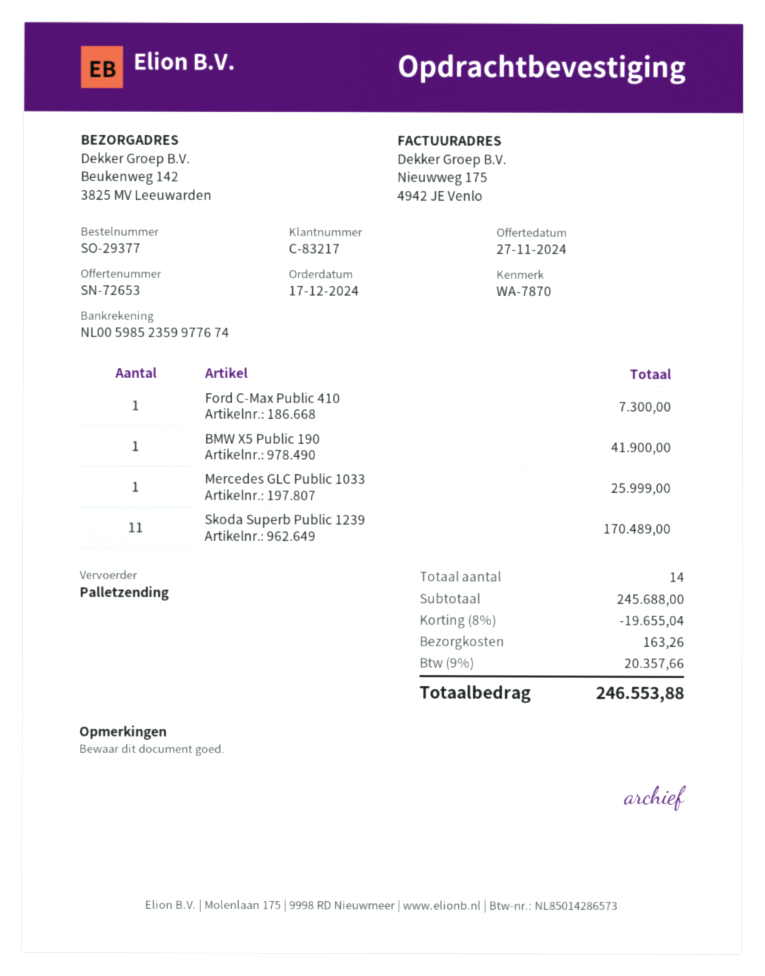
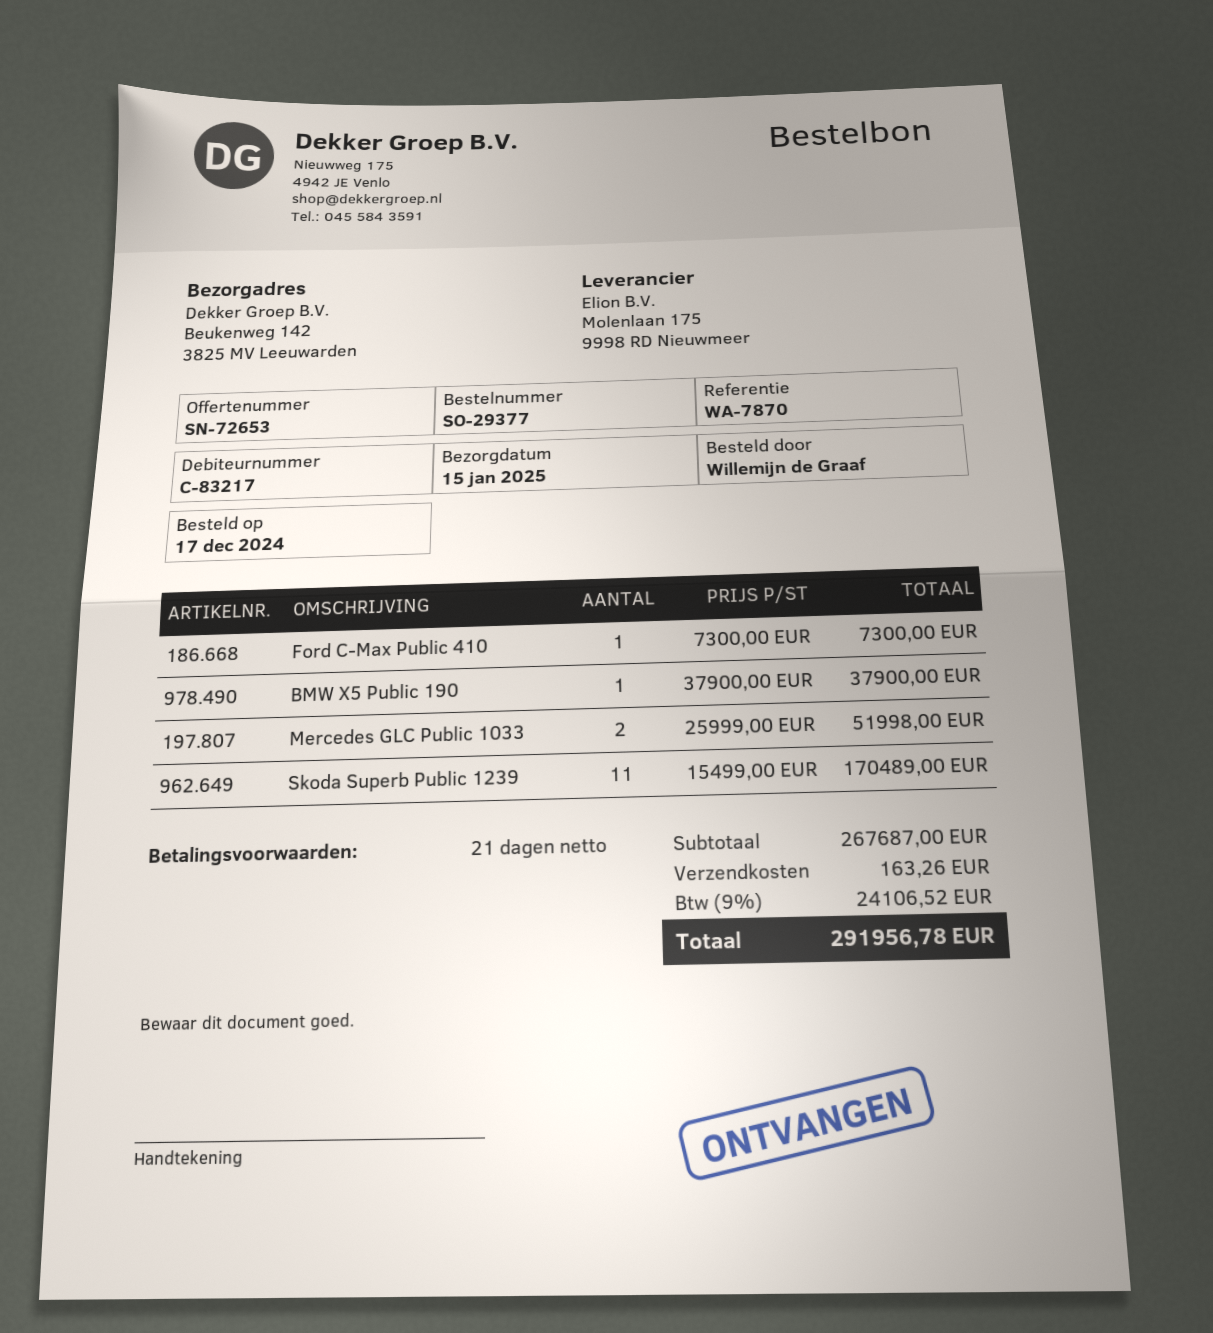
BMW X5 Public 190: 1 for 41900.00 -> 1 for 37900.00
Mercedes GLC Public 1033: 1 for 25999.00 -> 2 for 51998.00
subtotal: 245688.00 -> 267687.00
discount: 8% = 19655.04 -> none
tax: 9% = 20357.66 -> 9% = 24106.52
total: 246553.88 -> 291956.78

